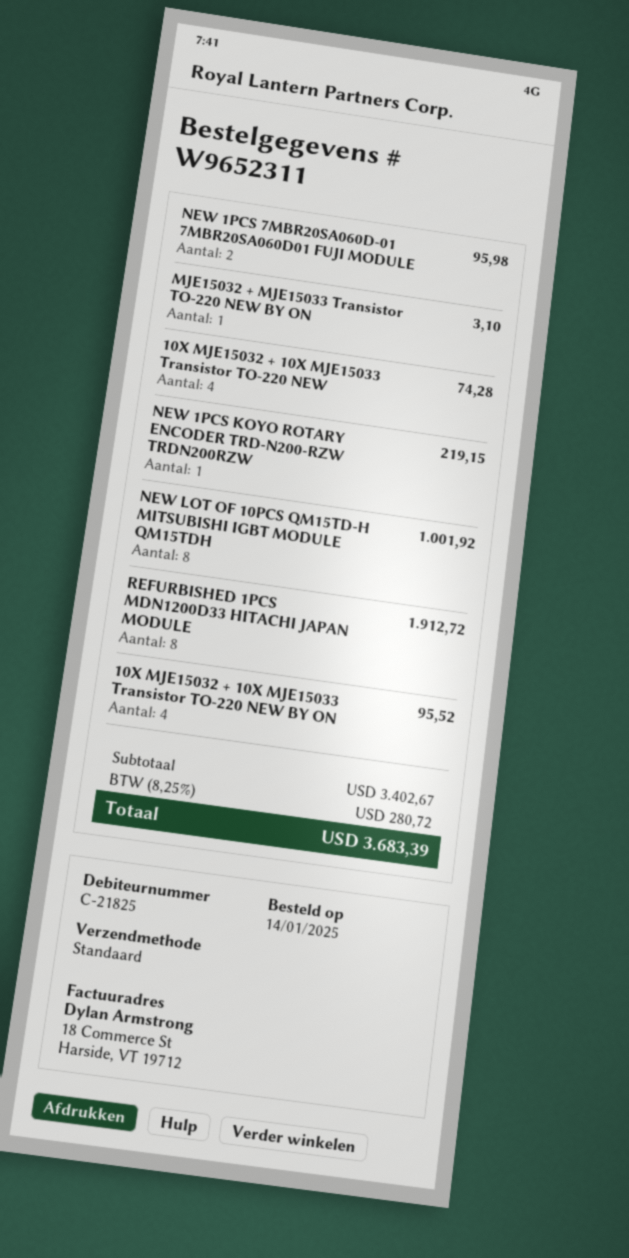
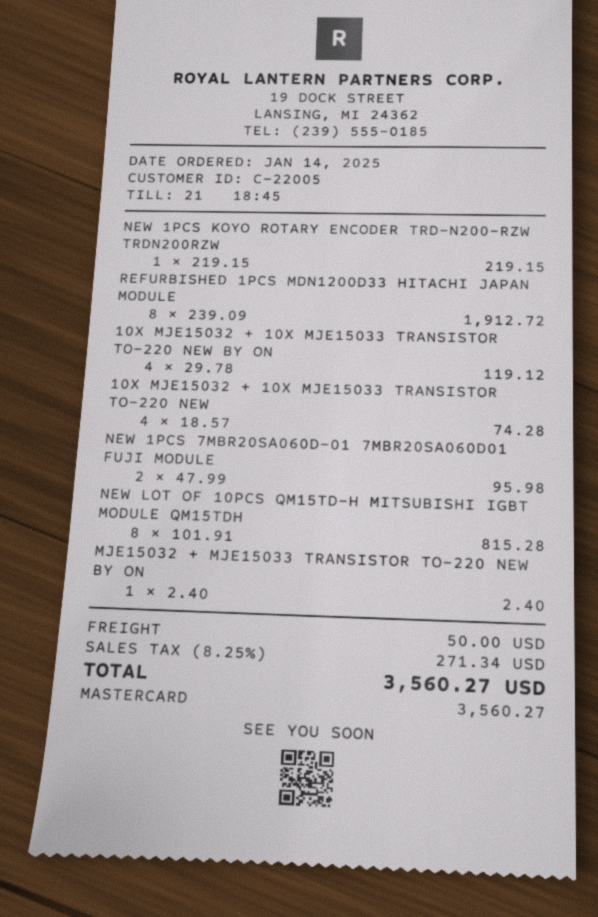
customer number: C-21825 -> C-22005
MJE15032 + MJE15033 Transistor TO-220 NEW BY ON: 1 for 3.10 -> 1 for 2.40
NEW LOT OF 10PCS QM15TD-H MITSUBISHI IGBT MODULE QM15TDH: 8 for 1001.92 -> 8 for 815.28
10X MJE15032 + 10X MJE15033 Transistor TO-220 NEW BY ON: 4 for 95.52 -> 4 for 119.12
shipping: none -> 50.00
tax: 8.25% = 280.72 -> 8.25% = 271.34
total: 3683.39 -> 3560.27

